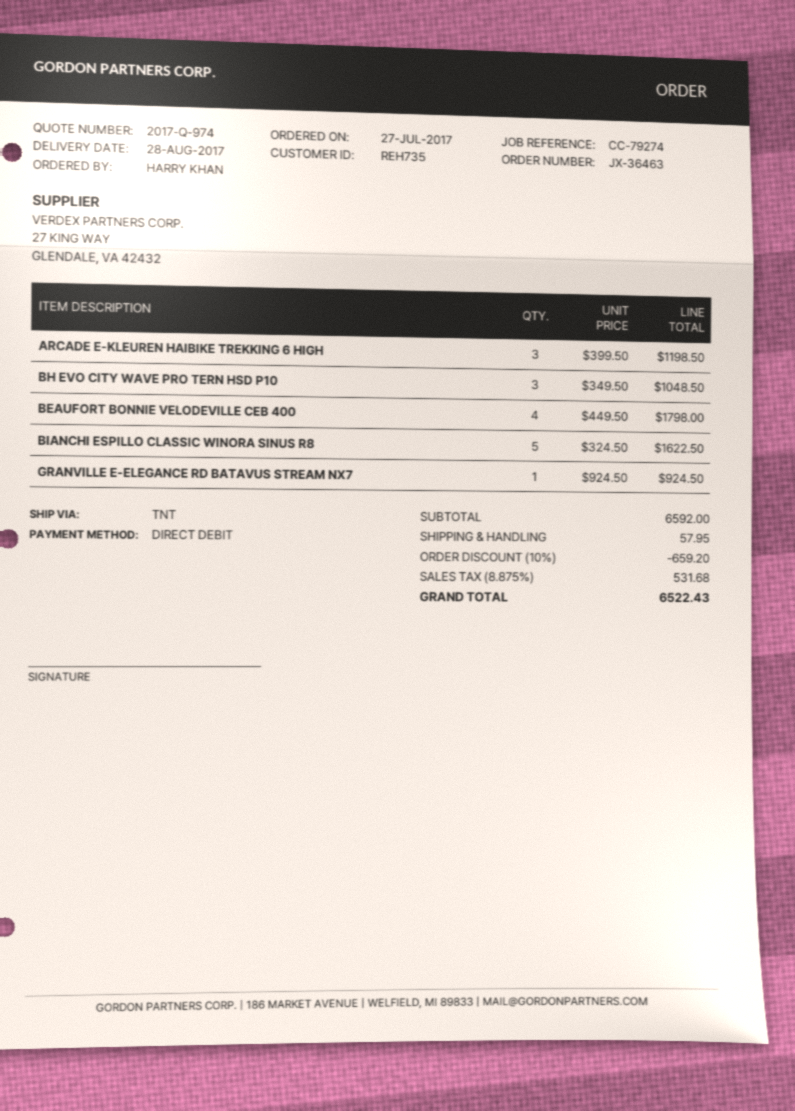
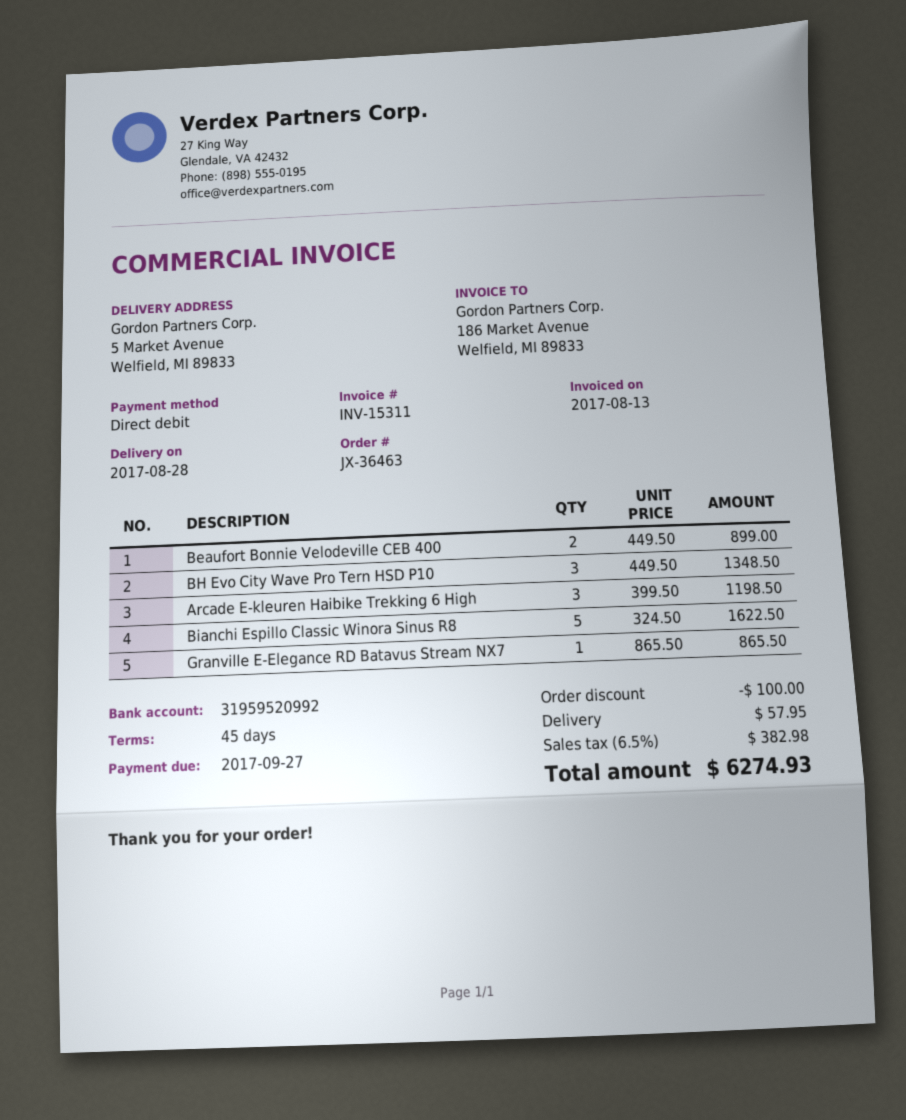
BH EVO CITY WAVE PRO TERN HSD P10: 3 x 349.50 = 1048.50 -> 3 x 449.50 = 1348.50
BEAUFORT BONNIE VELODEVILLE CEB 400: 4 x 449.50 = 1798.00 -> 2 x 449.50 = 899.00
GRANVILLE E-ELEGANCE RD BATAVUS STREAM NX7: 1 x 924.50 = 924.50 -> 1 x 865.50 = 865.50
discount: 659.20 -> 100.00
tax: 8.875% = 531.68 -> 6.5% = 382.98
total: 6522.43 -> 6274.93

